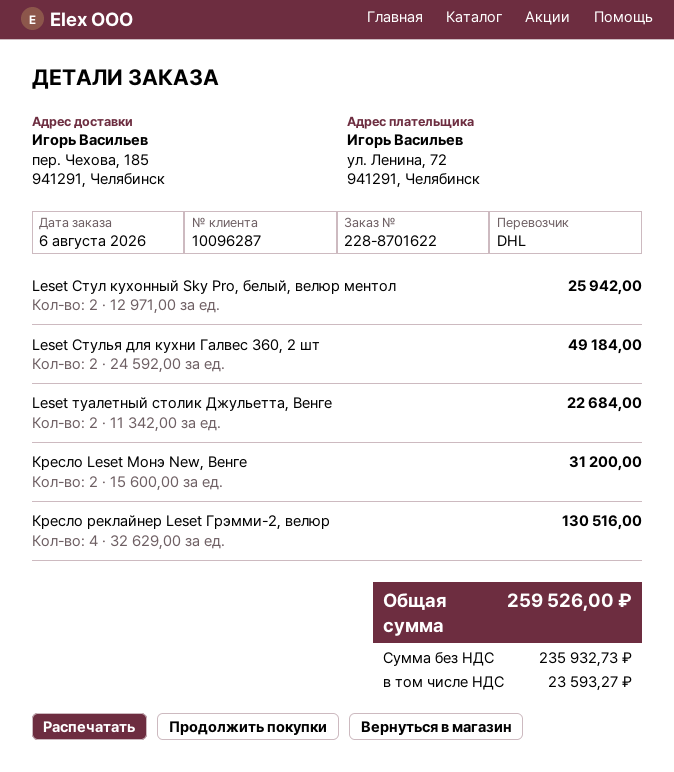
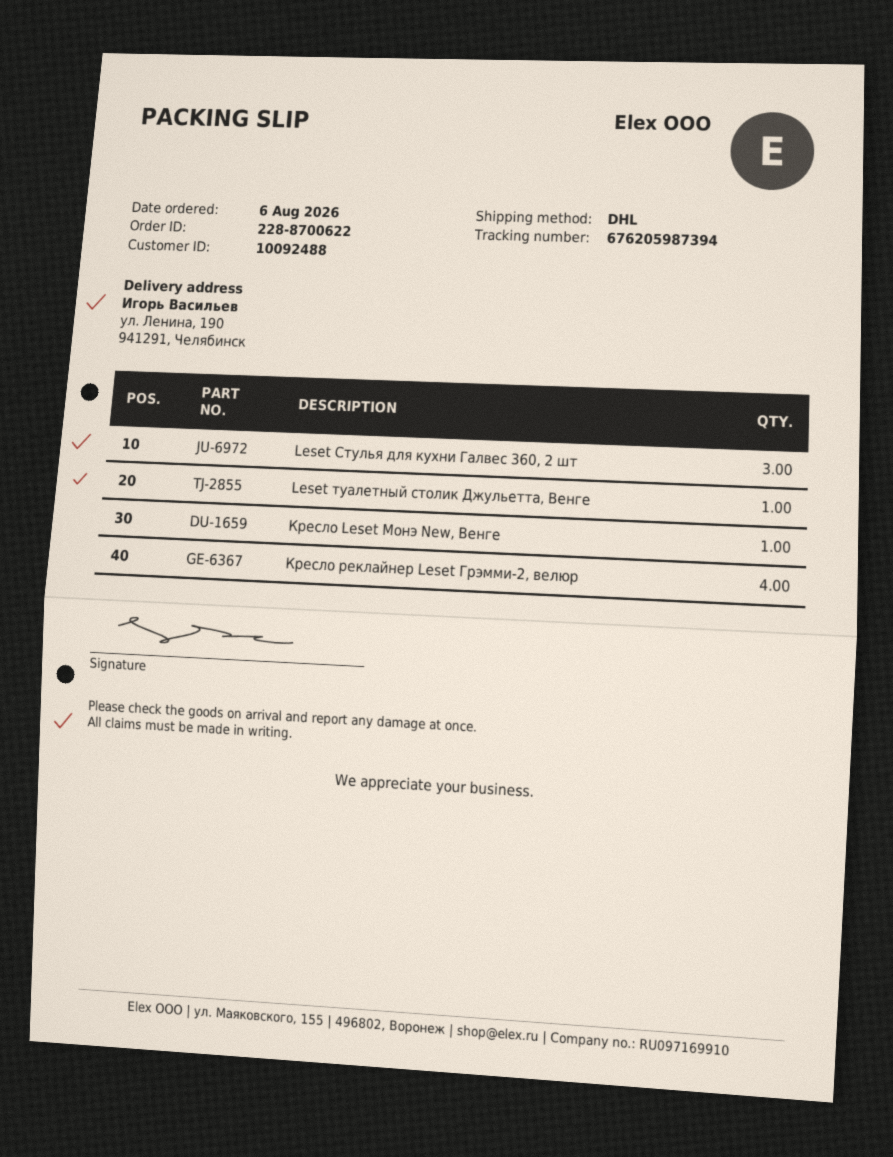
order number: 228-8701622 -> 228-8700622
customer number: 10096287 -> 10092488
ship to: пер. Чехова, 185, 941291, Челябинск -> ул. Ленина, 190, 941291, Челябинск
Leset Стул кухонный Sky Pro, белый, велюр ментол: 2 -> none
Leset Стулья для кухни Галвес 360, 2 шт: 2 -> 3
Leset туалетный столик Джульетта, Венге: 2 -> 1
Кресло Leset Монэ New, Венге: 2 -> 1

